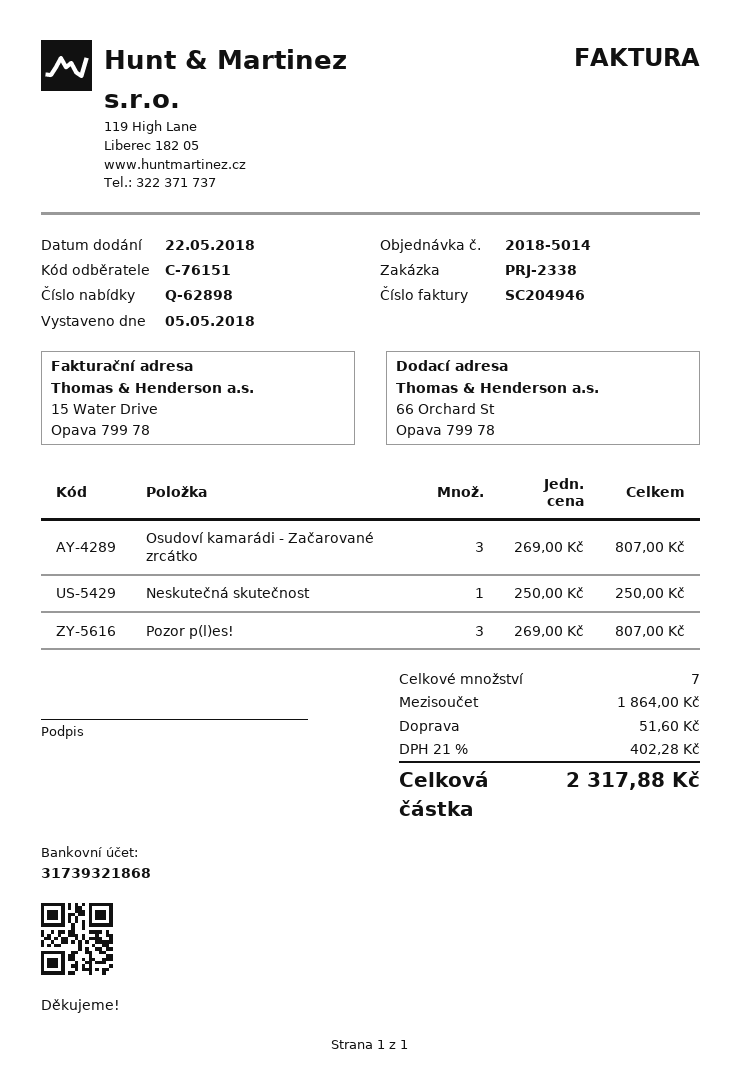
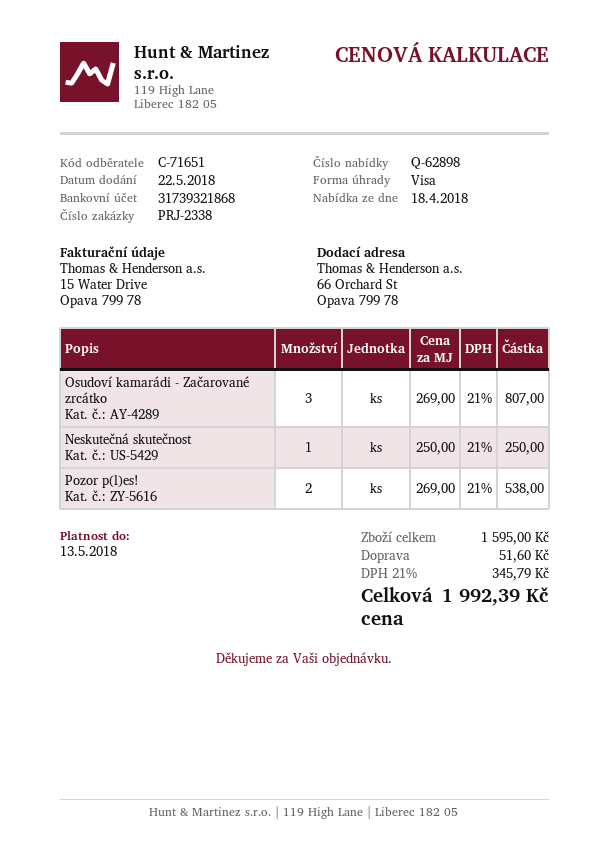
customer number: C-76151 -> C-71651
Pozor p(l)es!: 3 x 269.00 = 807.00 -> 2 x 269.00 = 538.00
subtotal: 1864.00 -> 1595.00
tax: 21% = 402.28 -> 21% = 345.79
total: 2317.88 -> 1992.39

